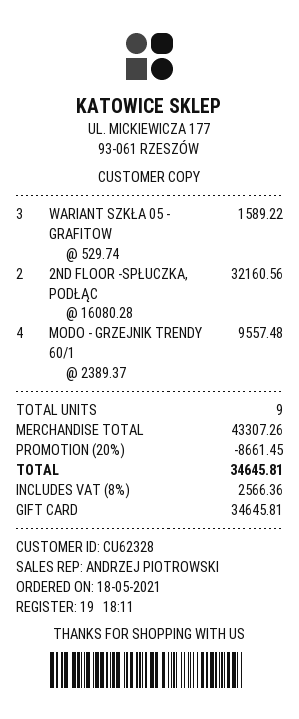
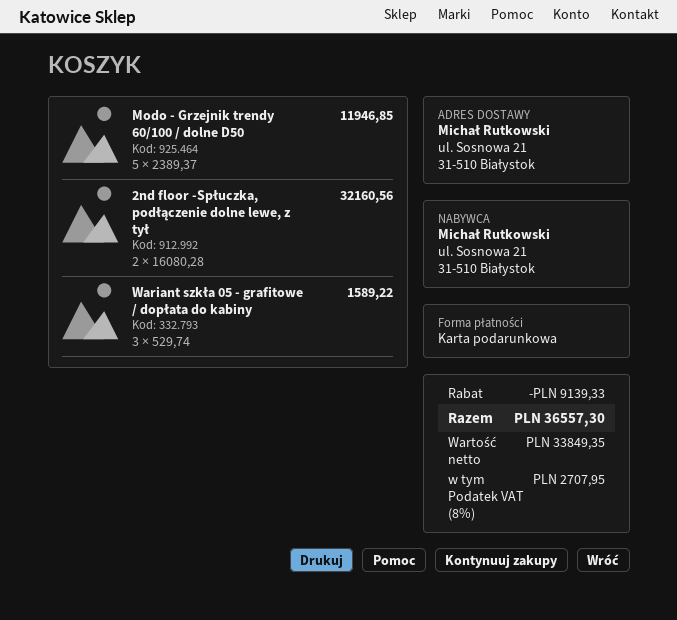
MODO - GRZEJNIK TRENDY 60/1: 4 x 2389.37 = 9557.48 -> 5 x 2389.37 = 11946.85
discount: 8661.45 -> 9139.33
tax: 8% = 2566.36 -> 8% = 2707.95
total: 34645.81 -> 36557.30

